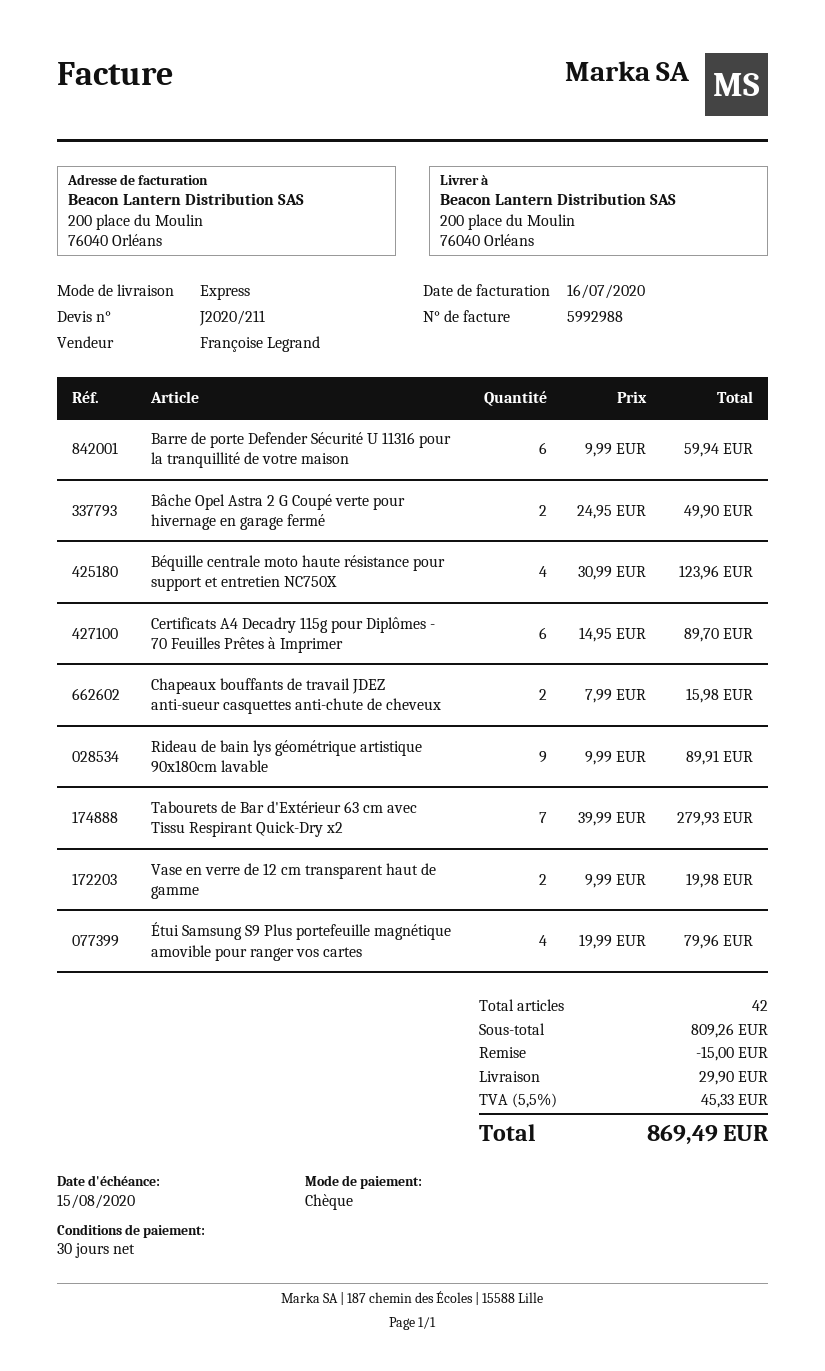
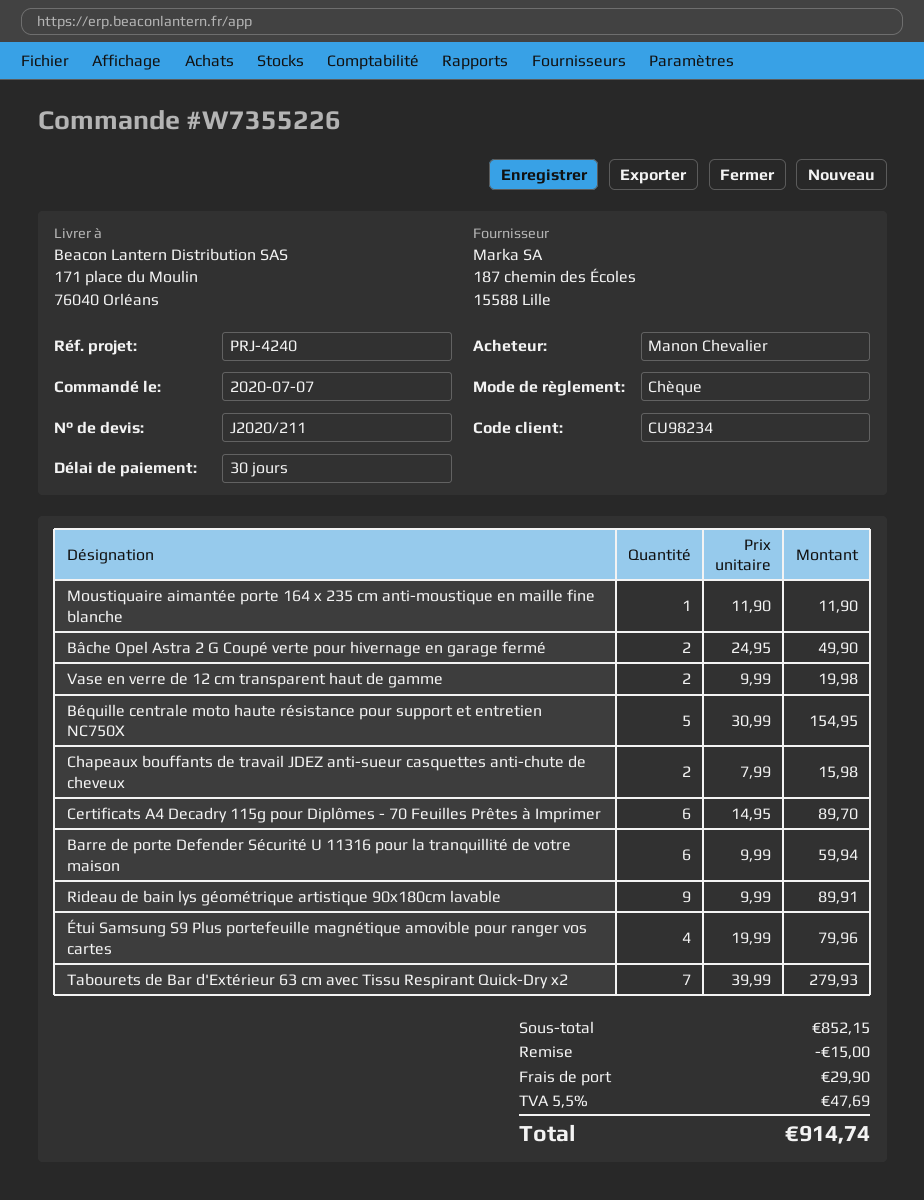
ship to: 200 place du Moulin, 76040 Orléans -> 171 place du Moulin, 76040 Orléans
Béquille centrale moto haute résistance pour support et entretien NC750X: 4 x 30.99 = 123.96 -> 5 x 30.99 = 154.95
Moustiquaire aimantée porte 164 x 235 cm anti-moustique en maille fine blanche: none -> 1 x 11.90 = 11.90
subtotal: 809.26 -> 852.15
tax: 5.5% = 45.33 -> 5.5% = 47.69
total: 869.49 -> 914.74

